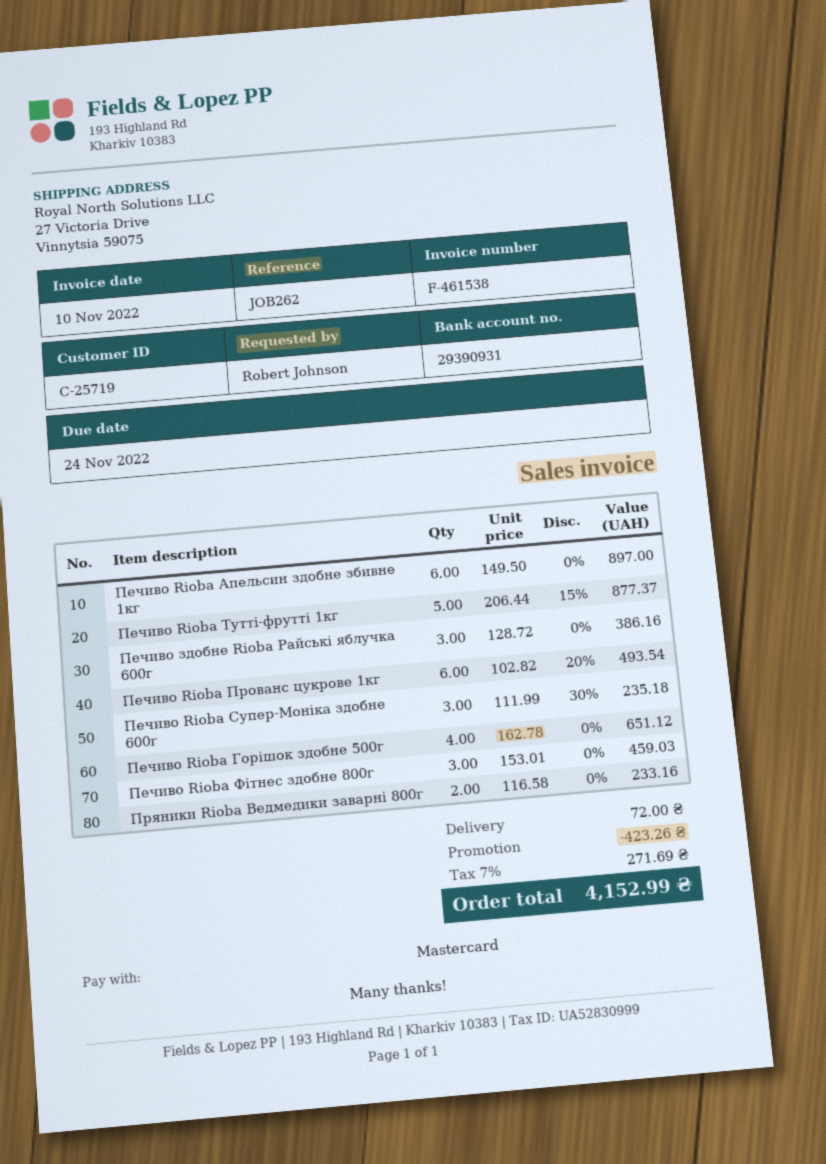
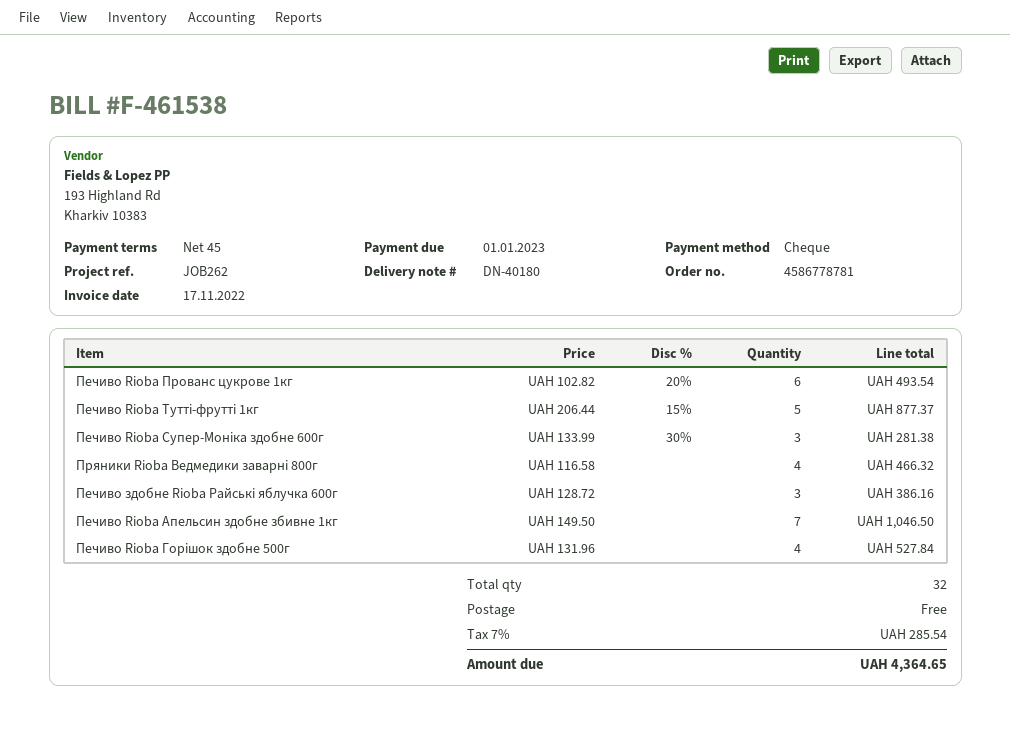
invoice date: 2022-11-10 -> 2022-11-17
due date: 2022-11-24 -> 2023-01-01
payment method: Mastercard -> cheque
Печиво Rioba Апельсин здобне збивне 1кг: 6 x 149.50 = 897.00 -> 7 x 149.50 = 1046.50
Печиво Rioba Супер-Моніка здобне 600г: 3 x 111.99 - 30% = 235.18 -> 3 x 133.99 - 30% = 281.38
Печиво Rioba Горішок здобне 500г: 4 x 162.78 = 651.12 -> 4 x 131.96 = 527.84
Печиво Rioba Фітнес здобне 800г: 3 x 153.01 = 459.03 -> none
Пряники Rioba Ведмедики заварні 800г: 2 x 116.58 = 233.16 -> 4 x 116.58 = 466.32
discount: 423.26 -> none
shipping: 72.00 -> 0.00
tax: 7% = 271.69 -> 7% = 285.54
total: 4152.99 -> 4364.65

